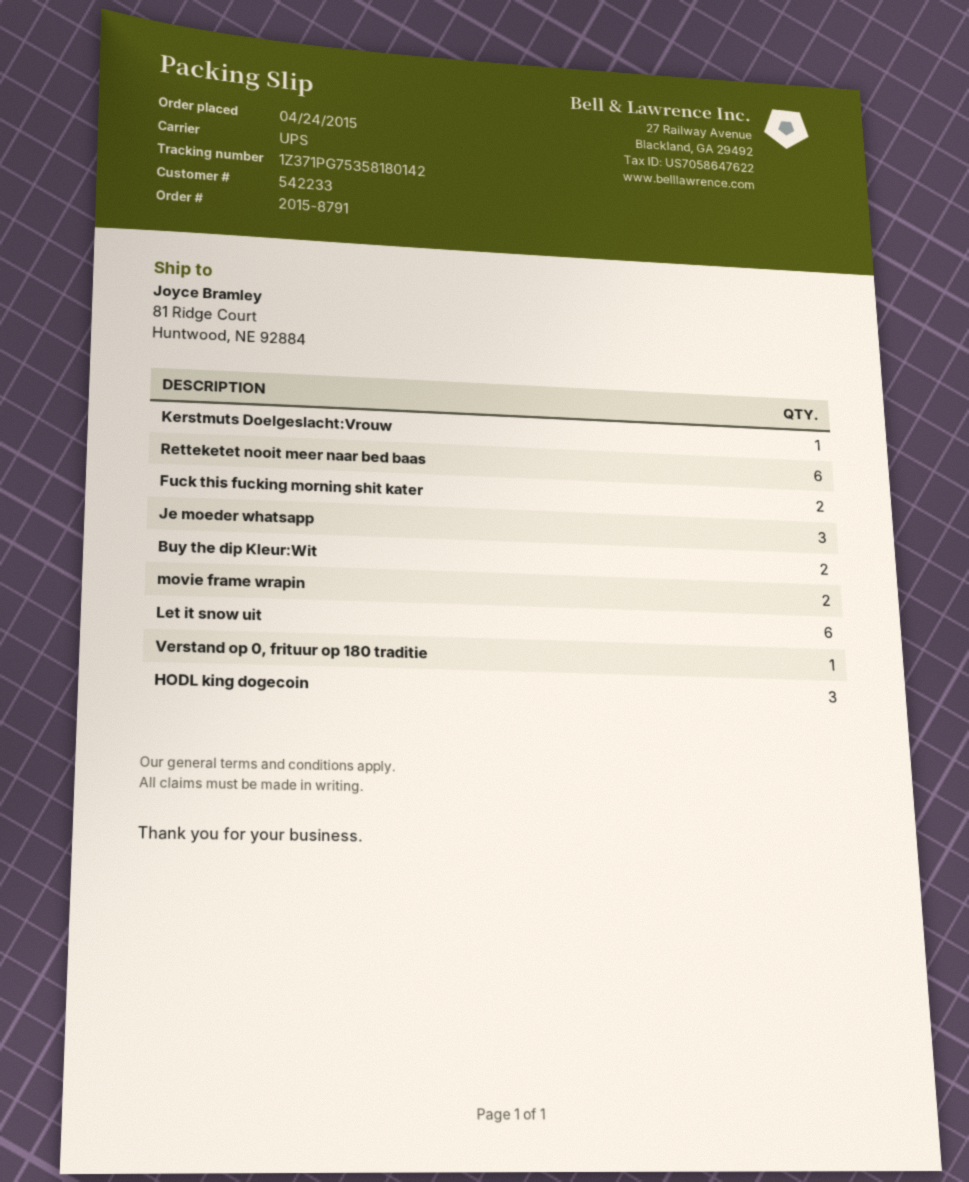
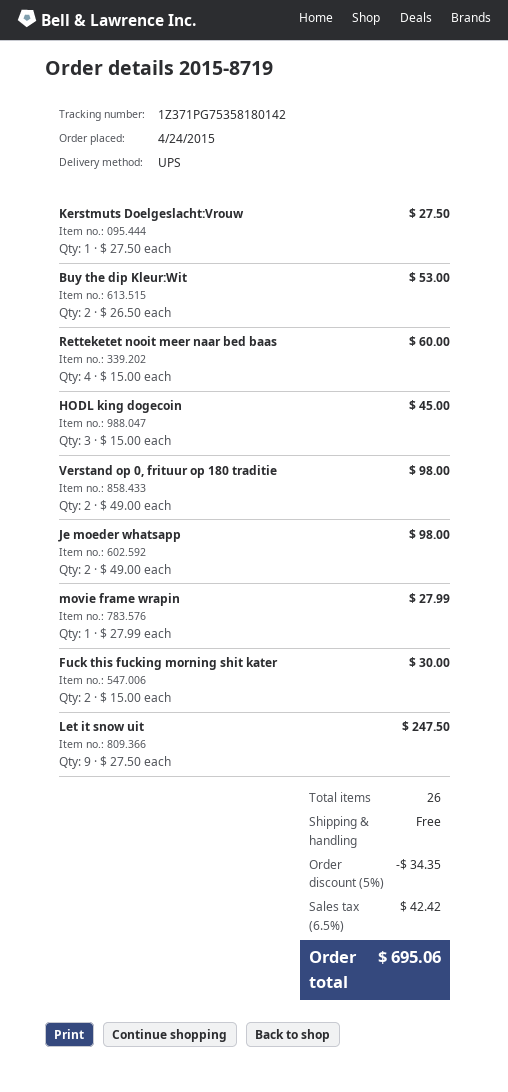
order number: 2015-8791 -> 2015-8719
Retteketet nooit meer naar bed baas: 6 -> 4
Je moeder whatsapp: 3 -> 2
movie frame wrapin: 2 -> 1
Let it snow uit: 6 -> 9
Verstand op 0, frituur op 180 traditie: 1 -> 2

